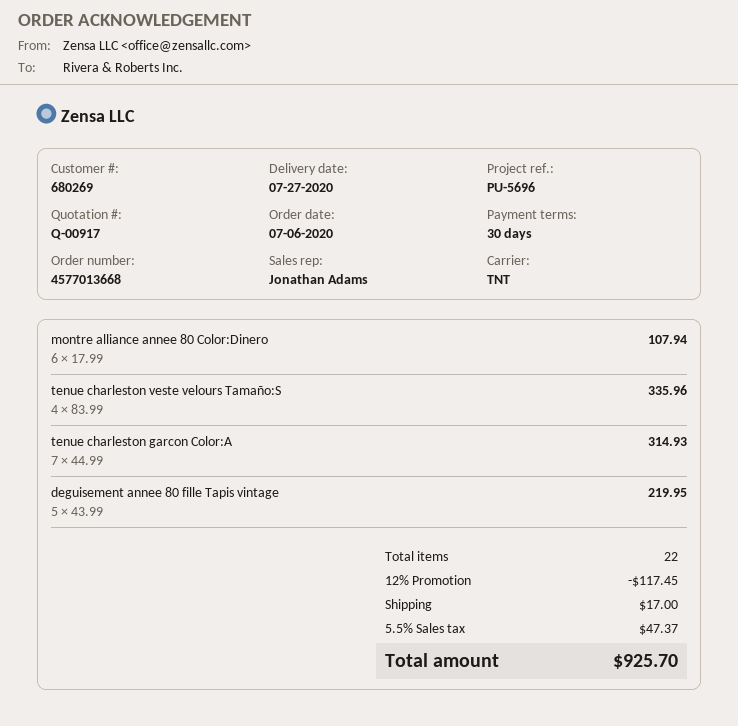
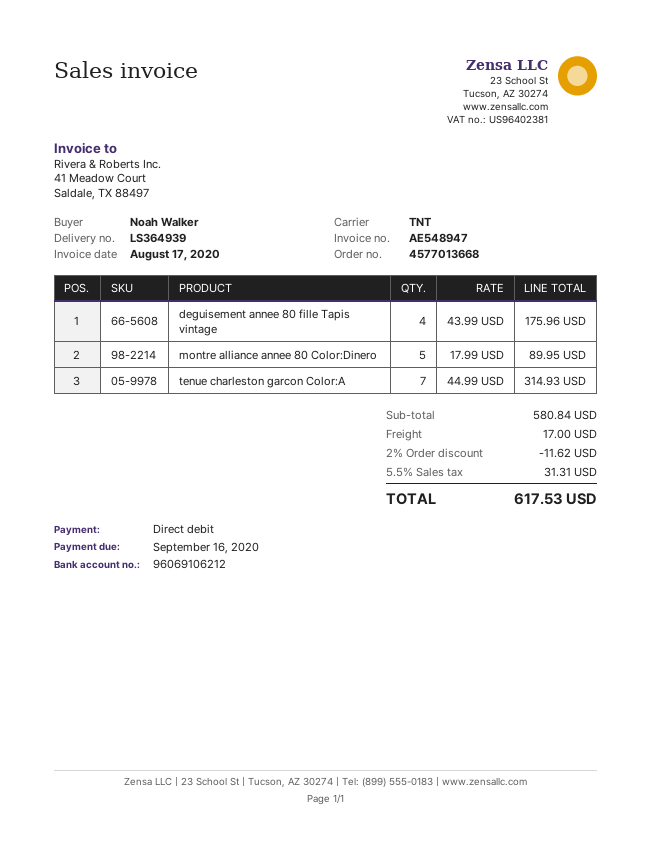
montre alliance annee 80 Color:Dinero: 6 x 17.99 = 107.94 -> 5 x 17.99 = 89.95
tenue charleston veste velours Tamaño:S: 4 x 83.99 = 335.96 -> none
deguisement annee 80 fille Tapis vintage: 5 x 43.99 = 219.95 -> 4 x 43.99 = 175.96
discount: 12% = 117.45 -> 2% = 11.62
tax: 5.5% = 47.37 -> 5.5% = 31.31
total: 925.70 -> 617.53

